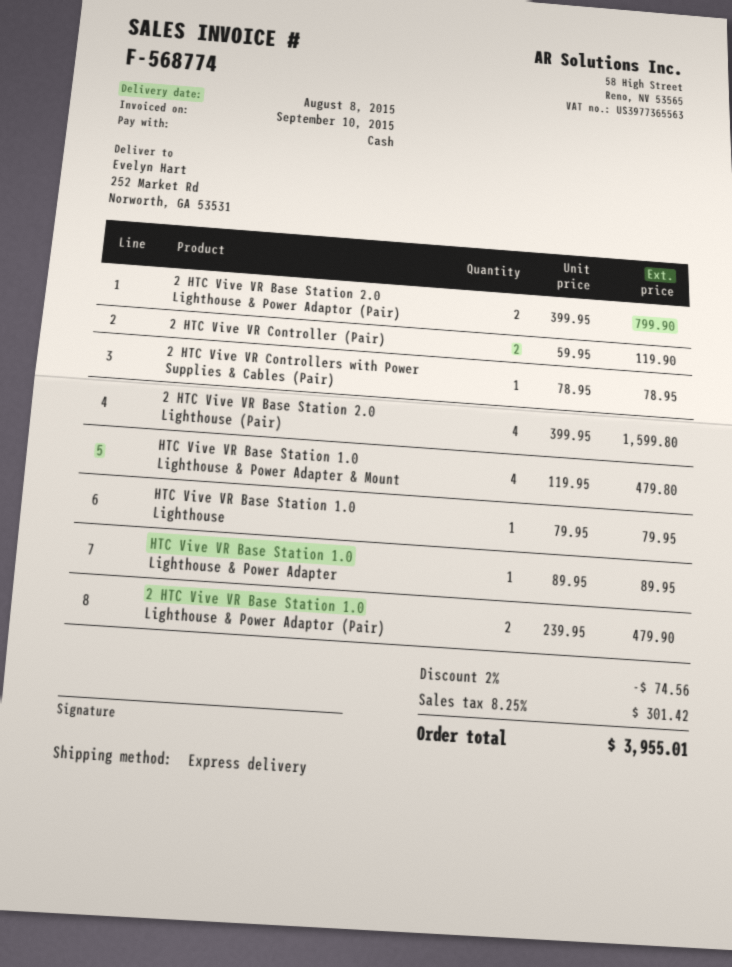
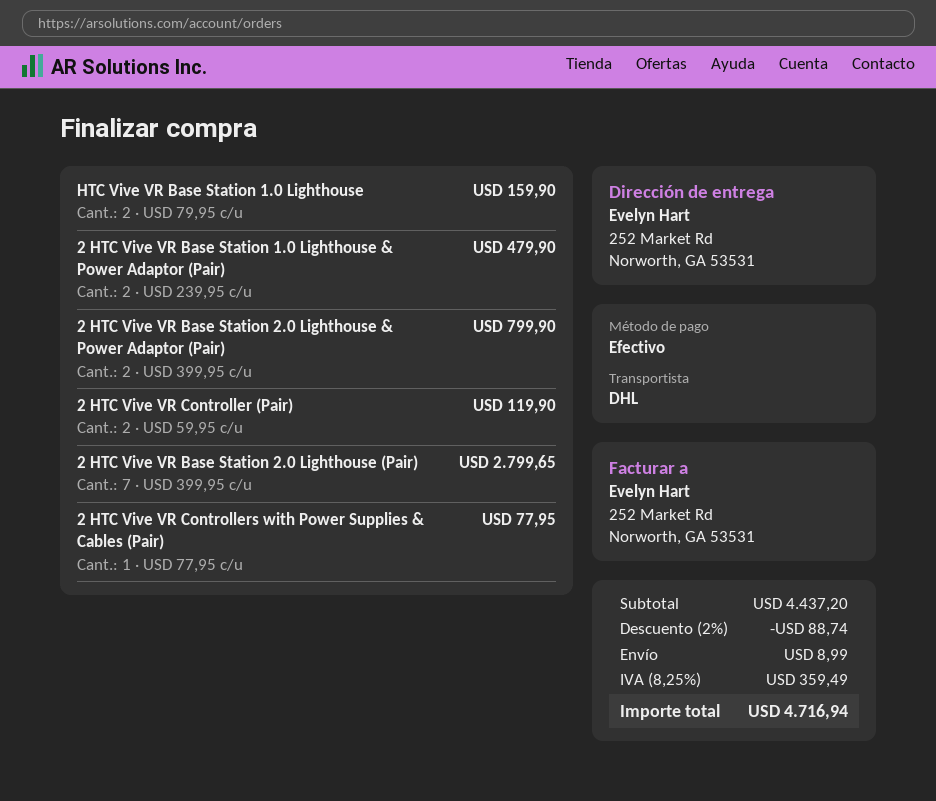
shipping method: express -> DHL
2 HTC Vive VR Controllers with Power Supplies & Cables (Pair): 1 x 78.95 = 78.95 -> 1 x 77.95 = 77.95
2 HTC Vive VR Base Station 2.0 Lighthouse (Pair): 4 x 399.95 = 1599.80 -> 7 x 399.95 = 2799.65
HTC Vive VR Base Station 1.0 Lighthouse & Power Adapter & Mount: 4 x 119.95 = 479.80 -> none
HTC Vive VR Base Station 1.0 Lighthouse: 1 x 79.95 = 79.95 -> 2 x 79.95 = 159.90
HTC Vive VR Base Station 1.0 Lighthouse & Power Adapter: 1 x 89.95 = 89.95 -> none
discount: 2% = 74.56 -> 2% = 88.74
shipping: none -> 8.99
tax: 8.25% = 301.42 -> 8.25% = 359.49
total: 3955.01 -> 4716.94

